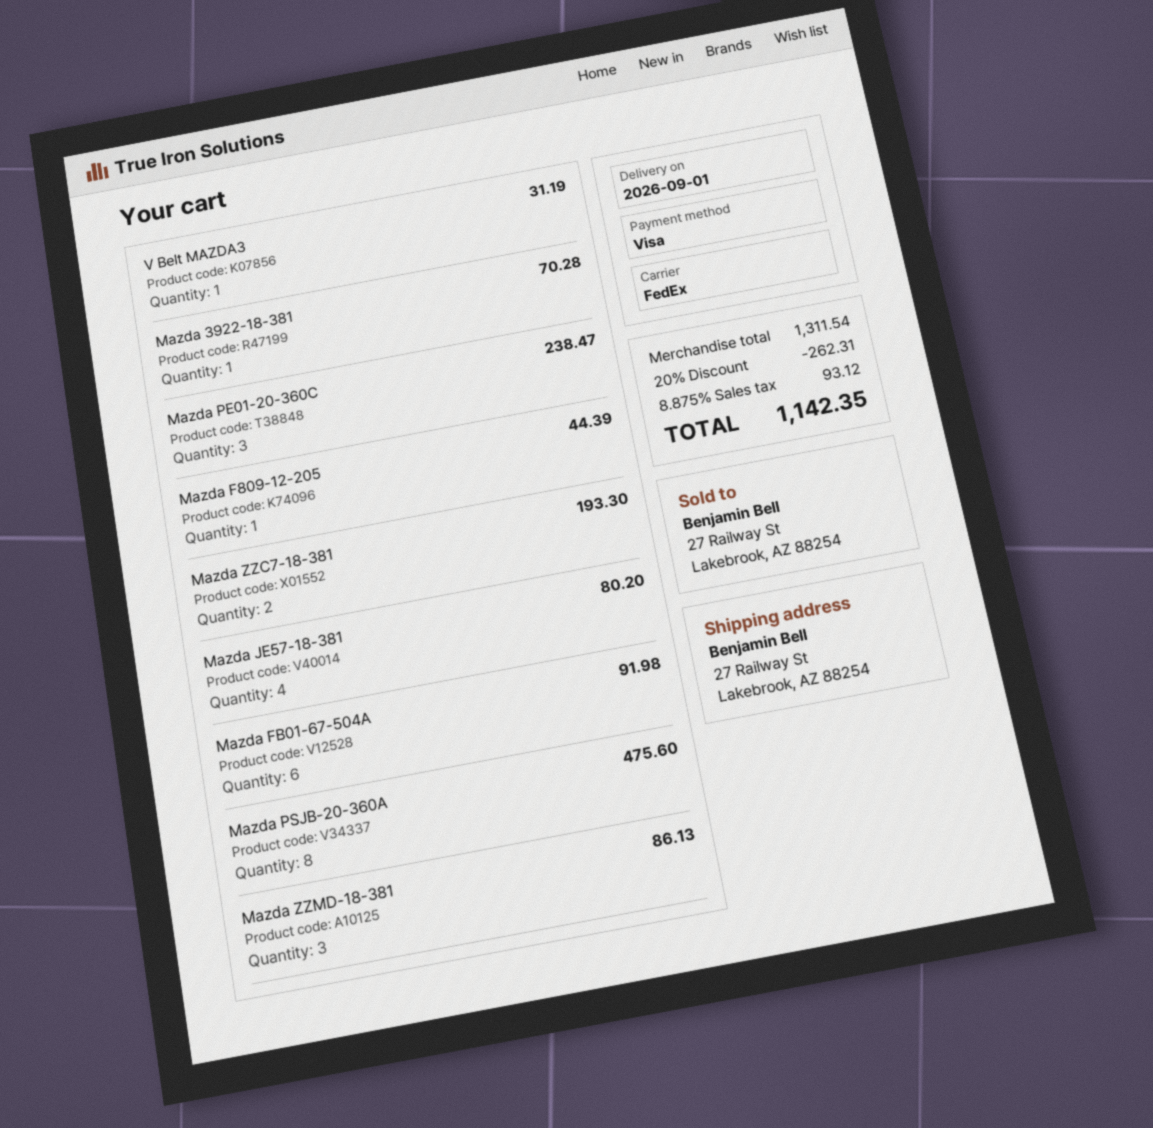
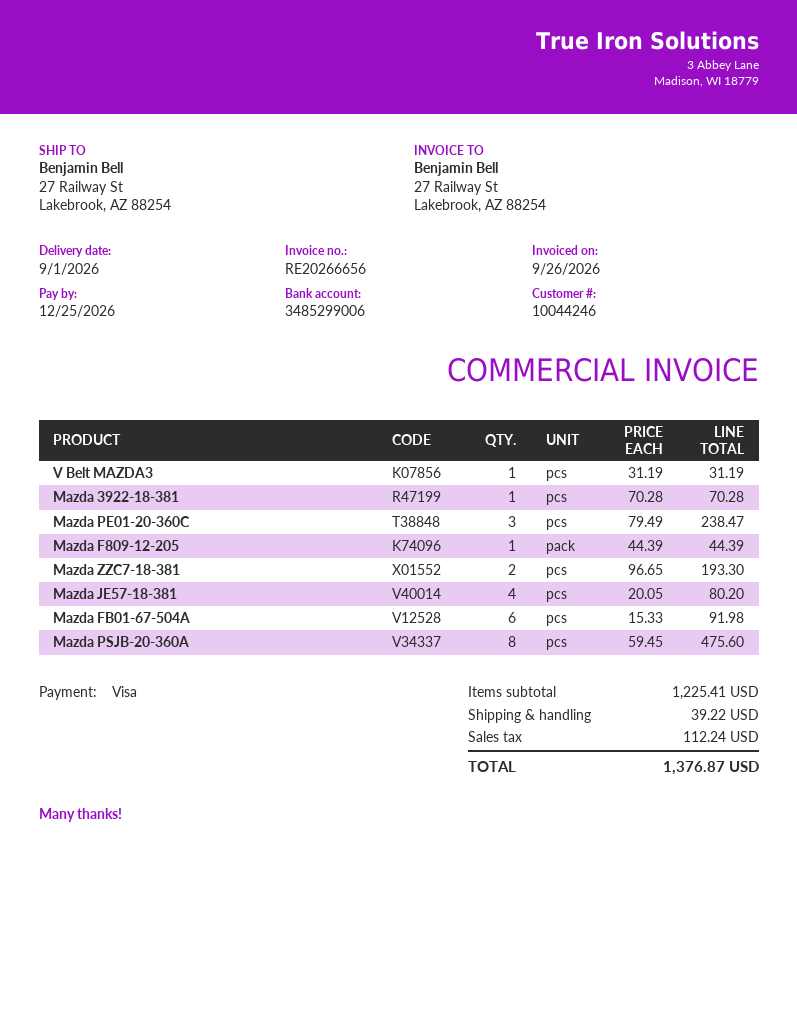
Mazda ZZMD-18-381: 3 for 86.13 -> none
subtotal: 1311.54 -> 1225.41
discount: 20% = 262.31 -> none
shipping: none -> 39.22
tax: 93.12 -> 112.24
total: 1142.35 -> 1376.87

